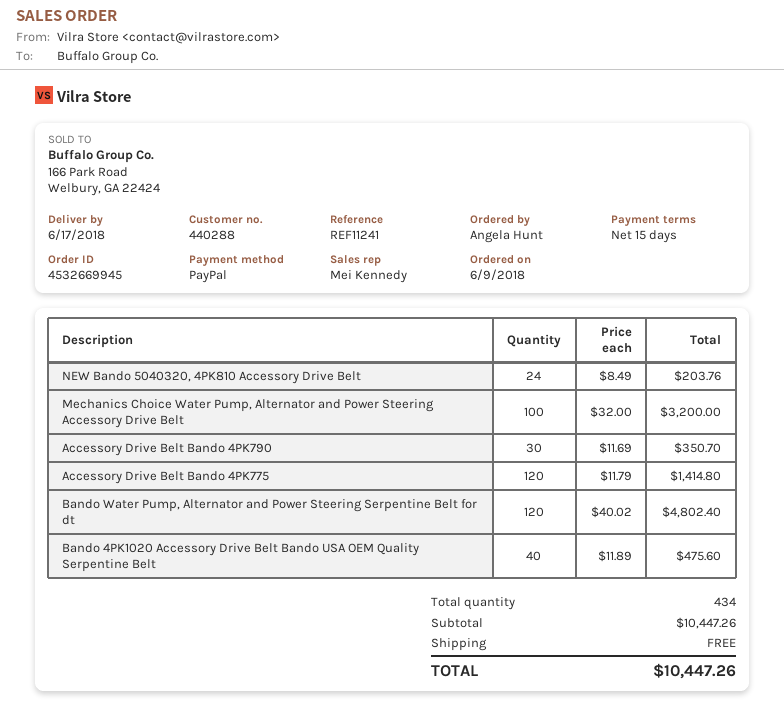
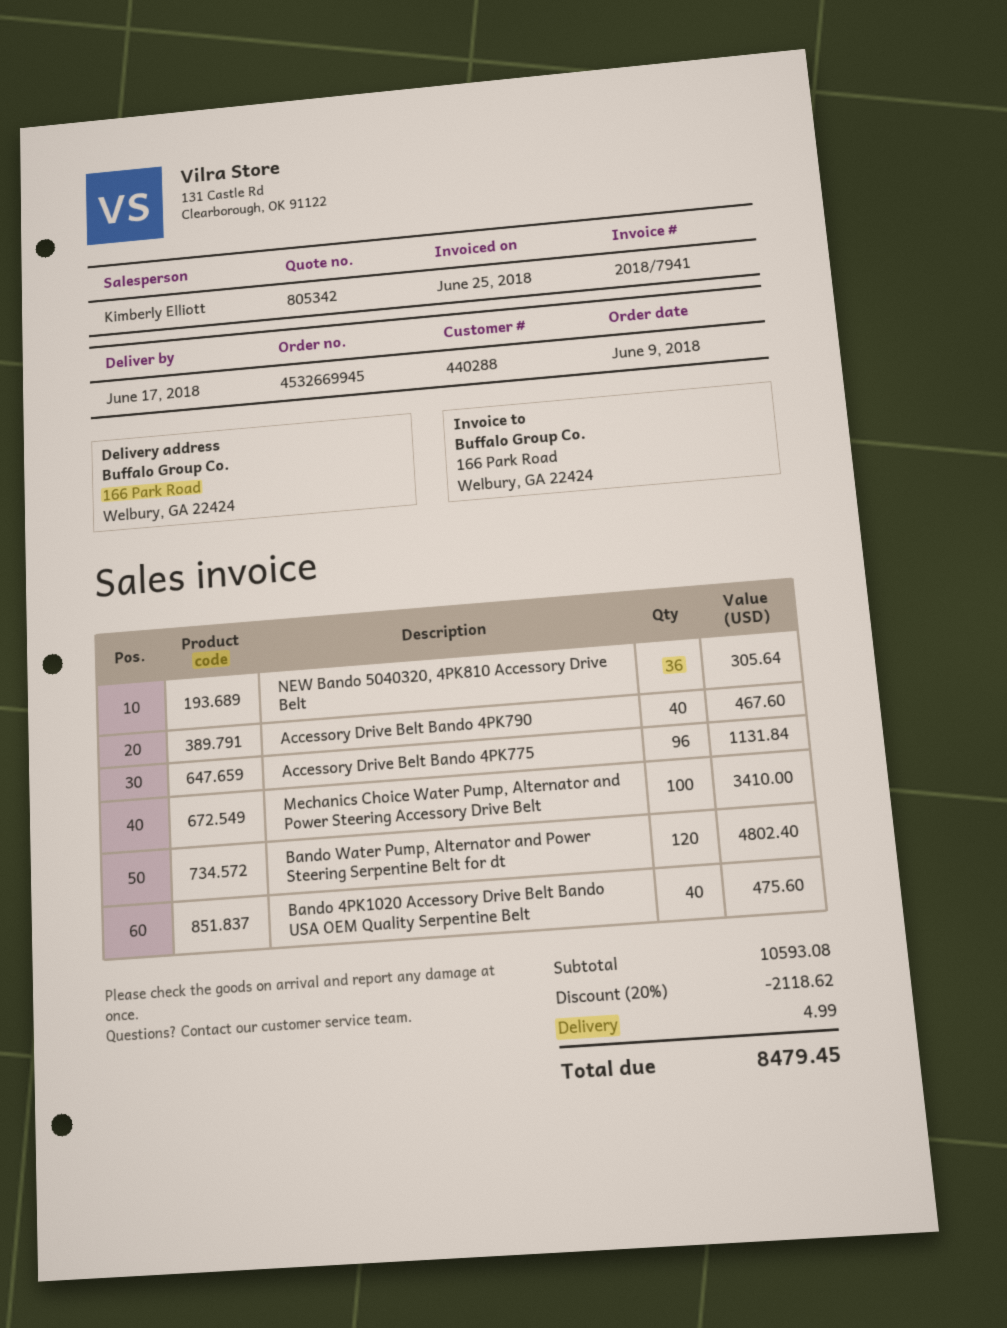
sales rep: Mei Kennedy -> Kimberly Elliott
NEW Bando 5040320, 4PK810 Accessory Drive Belt: 24 for 203.76 -> 36 for 305.64
Mechanics Choice Water Pump, Alternator and Power Steering Accessory Drive Belt: 100 for 3200.00 -> 100 for 3410.00
Accessory Drive Belt Bando 4PK790: 30 for 350.70 -> 40 for 467.60
Accessory Drive Belt Bando 4PK775: 120 for 1414.80 -> 96 for 1131.84
subtotal: 10447.26 -> 10593.08
discount: none -> 20% = 2118.62
shipping: 0.00 -> 4.99
total: 10447.26 -> 8479.45

